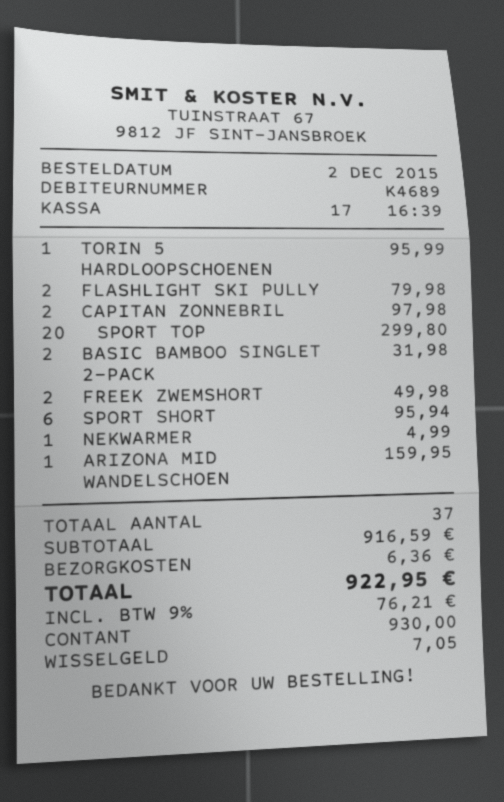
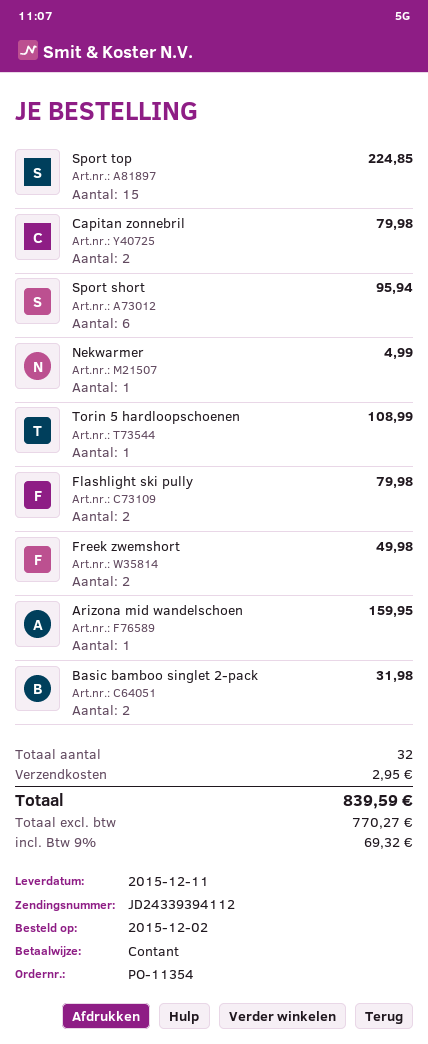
TORIN 5 HARDLOOPSCHOENEN: 1 for 95.99 -> 1 for 108.99
CAPITAN ZONNEBRIL: 2 for 97.98 -> 2 for 79.98
SPORT TOP: 20 for 299.80 -> 15 for 224.85
total quantity: 37 -> 32
shipping: 6.36 -> 2.95
tax: 9% = 76.21 -> 9% = 69.32
total: 922.95 -> 839.59

